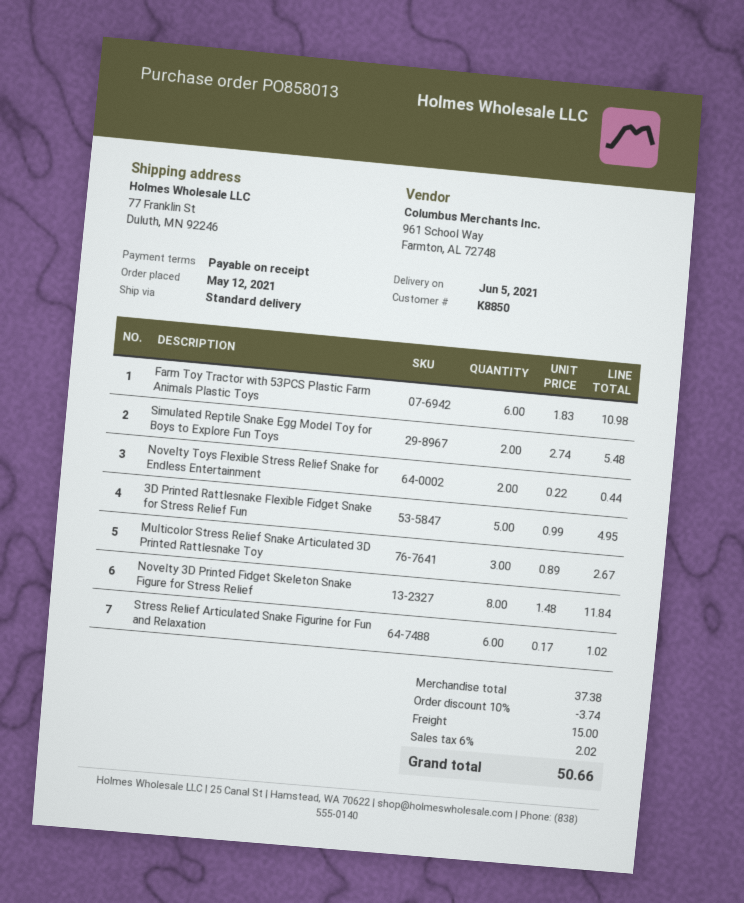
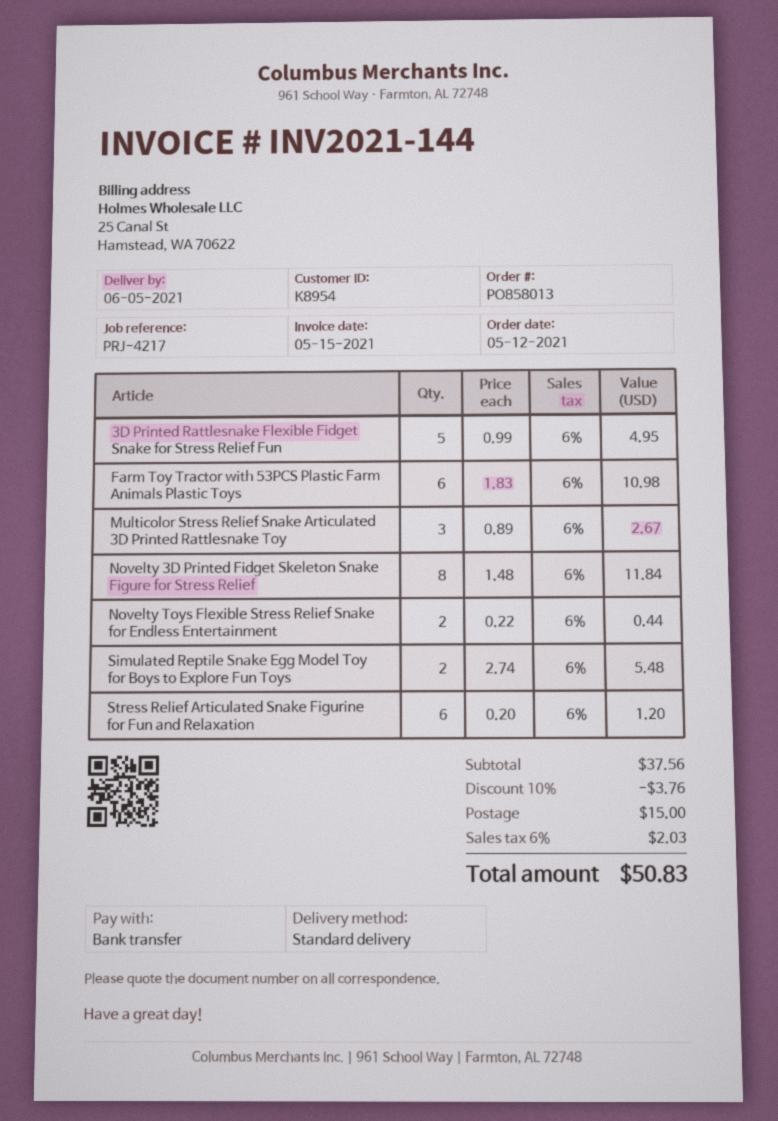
customer number: K8850 -> K8954
Stress Relief Articulated Snake Figurine for Fun and Relaxation: 6 x 0.17 = 1.02 -> 6 x 0.20 = 1.20
subtotal: 37.38 -> 37.56
discount: 10% = 3.74 -> 10% = 3.76
tax: 6% = 2.02 -> 6% = 2.03
total: 50.66 -> 50.83

